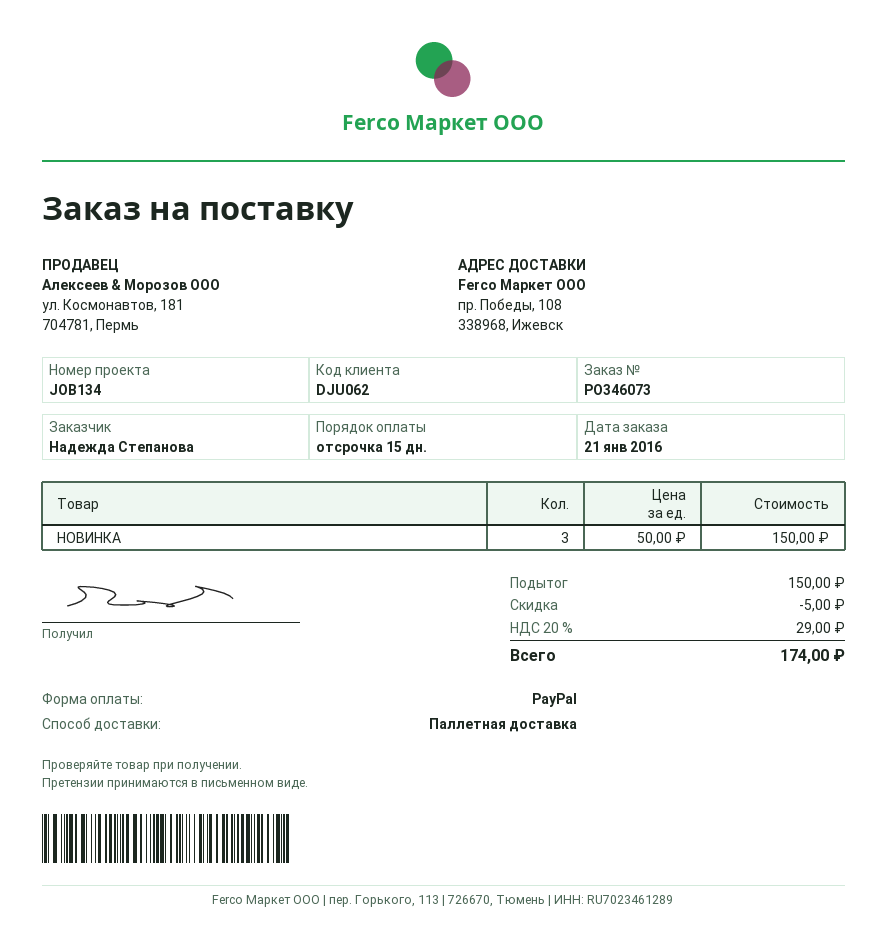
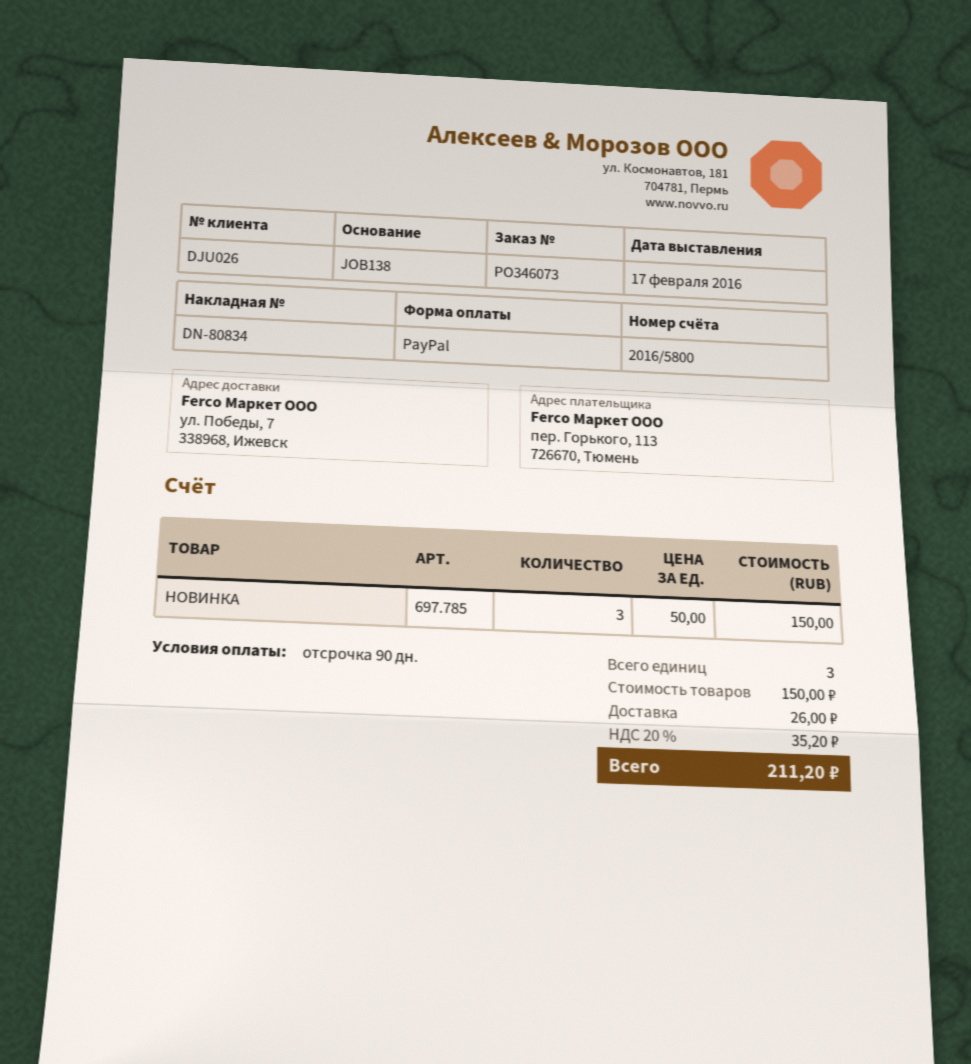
payment terms: 15 days -> 90 days
customer number: DJU062 -> DJU026
reference: JOB134 -> JOB138
ship to: пр. Победы, 108, 338968, Ижевск -> ул. Победы, 7, 338968, Ижевск
discount: 5.00 -> none
shipping: none -> 26.00
tax: 20% = 29.00 -> 20% = 35.20
total: 174.00 -> 211.20

